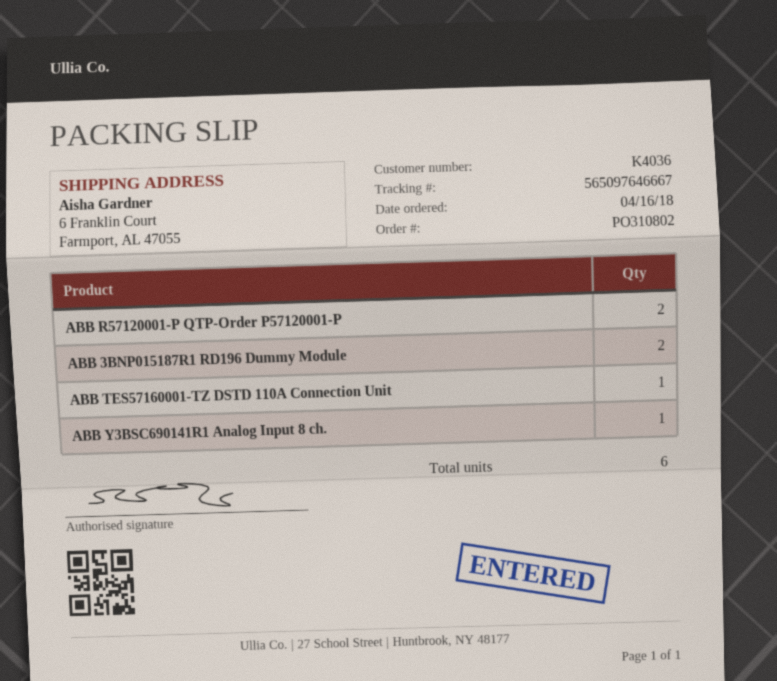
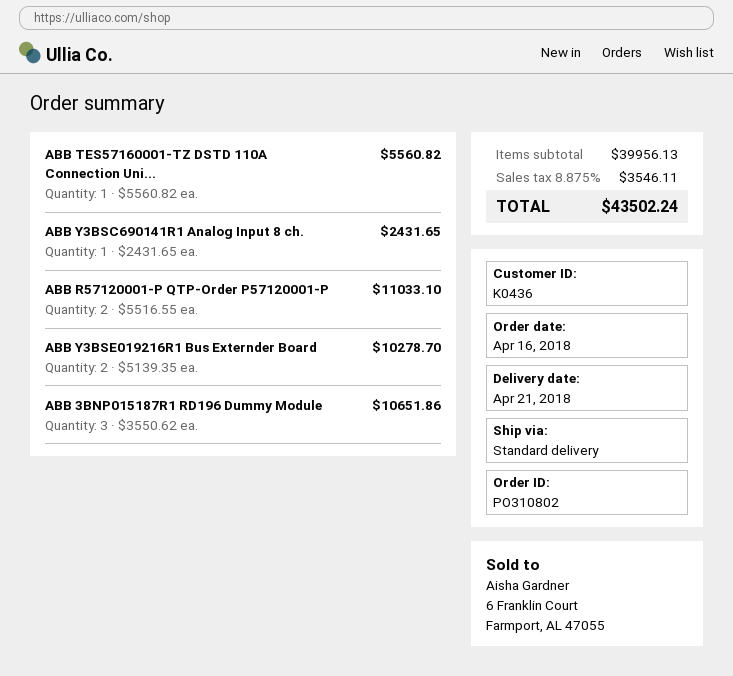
customer number: K4036 -> K0436
ABB 3BNP015187R1 RD196 Dummy Module: 2 -> 3
ABB Y3BSE019216R1 Bus Externder Board: none -> 2

